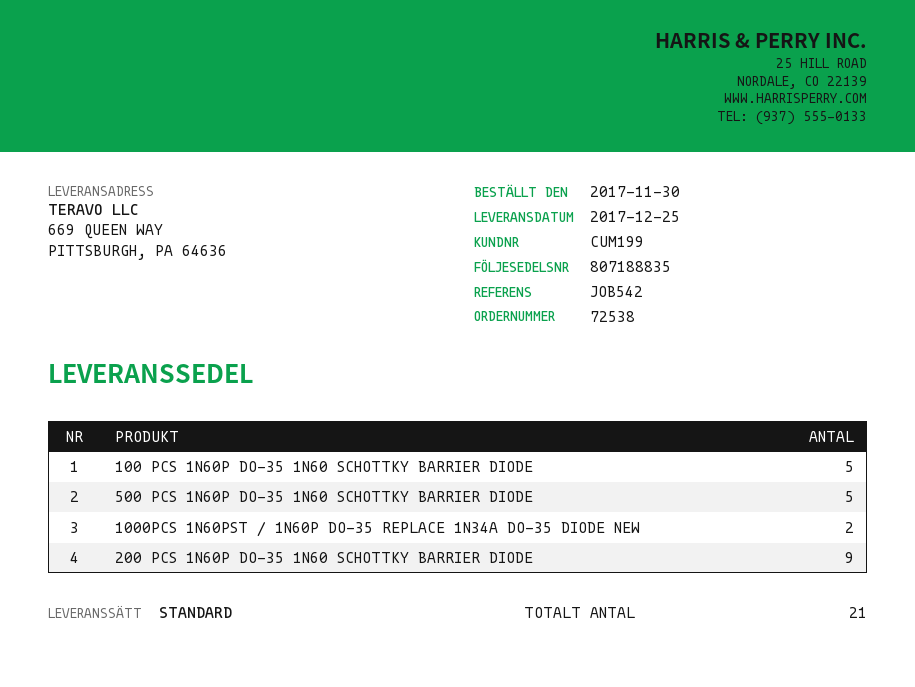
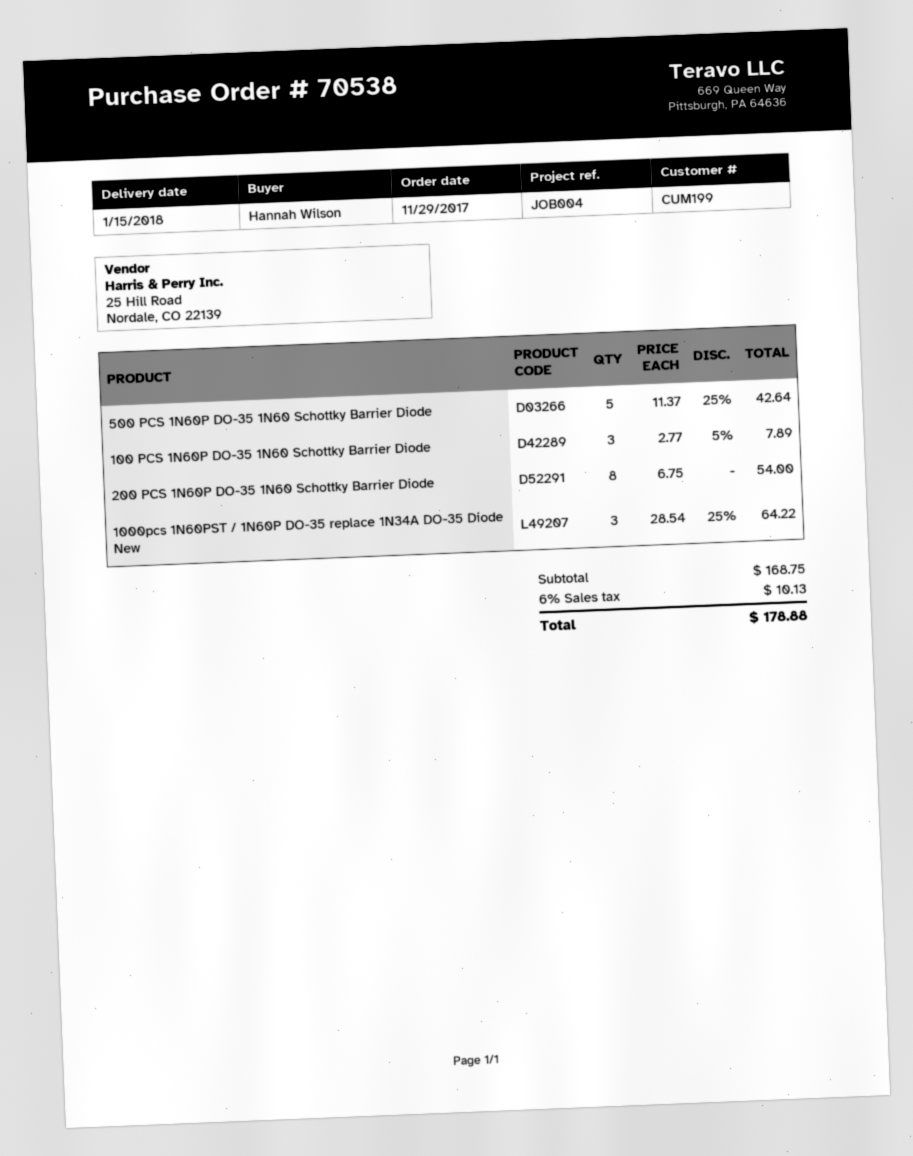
order number: 72538 -> 70538
order date: 2017-11-30 -> 2017-11-29
delivery date: 2017-12-25 -> 2018-01-15
reference: JOB542 -> JOB004
100 PCS 1N60P DO-35 1N60 SCHOTTKY BARRIER DIODE: 5 -> 3
1000PCS 1N60PST / 1N60P DO-35 REPLACE 1N34A DO-35 DIODE NEW: 2 -> 3
200 PCS 1N60P DO-35 1N60 SCHOTTKY BARRIER DIODE: 9 -> 8

